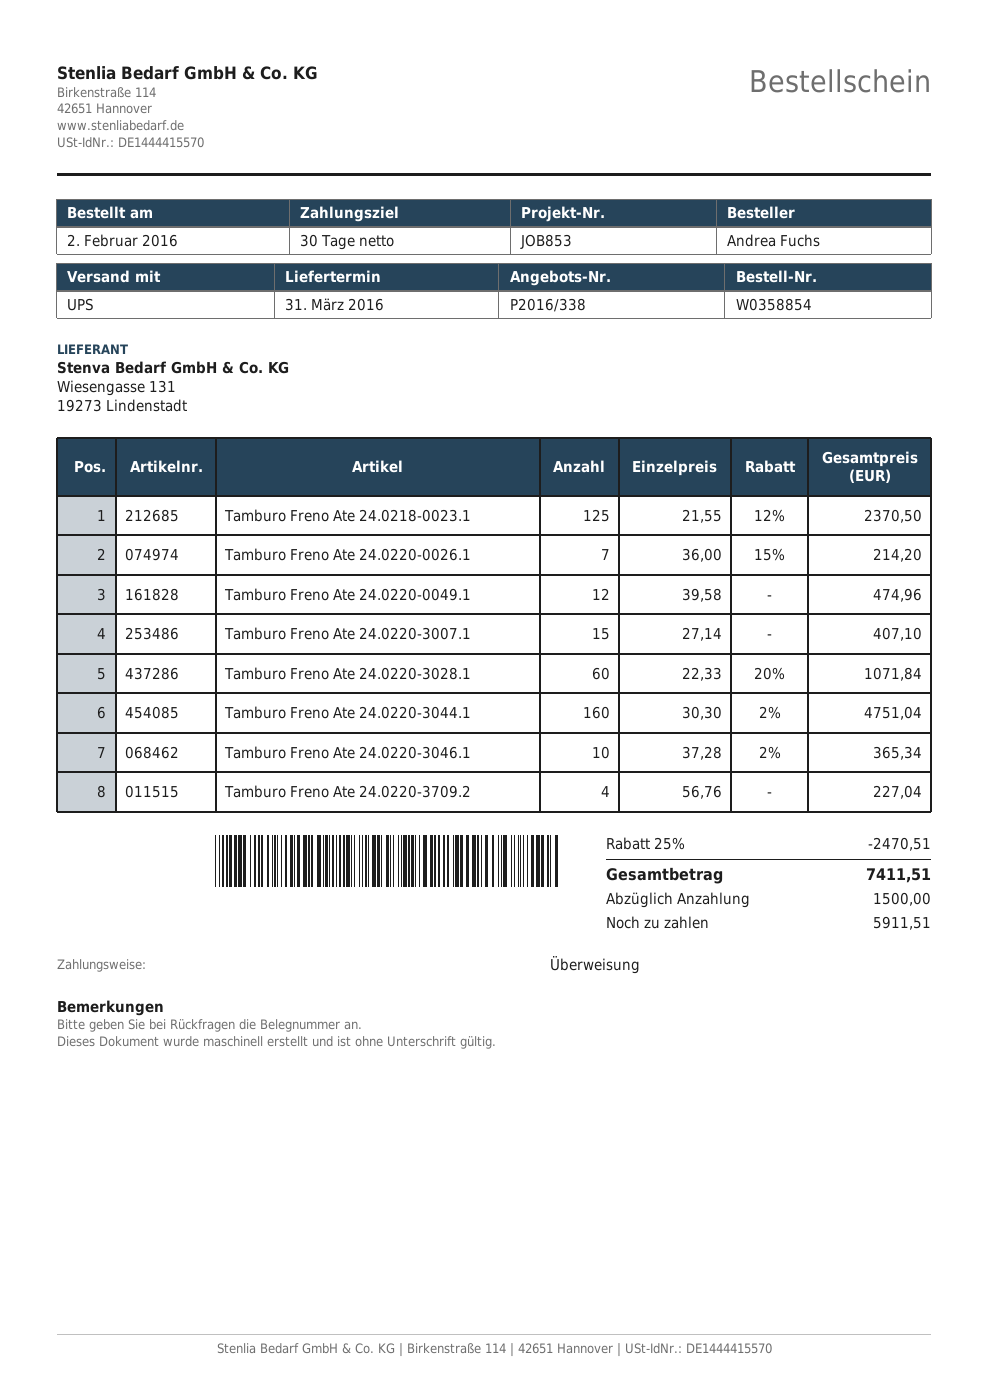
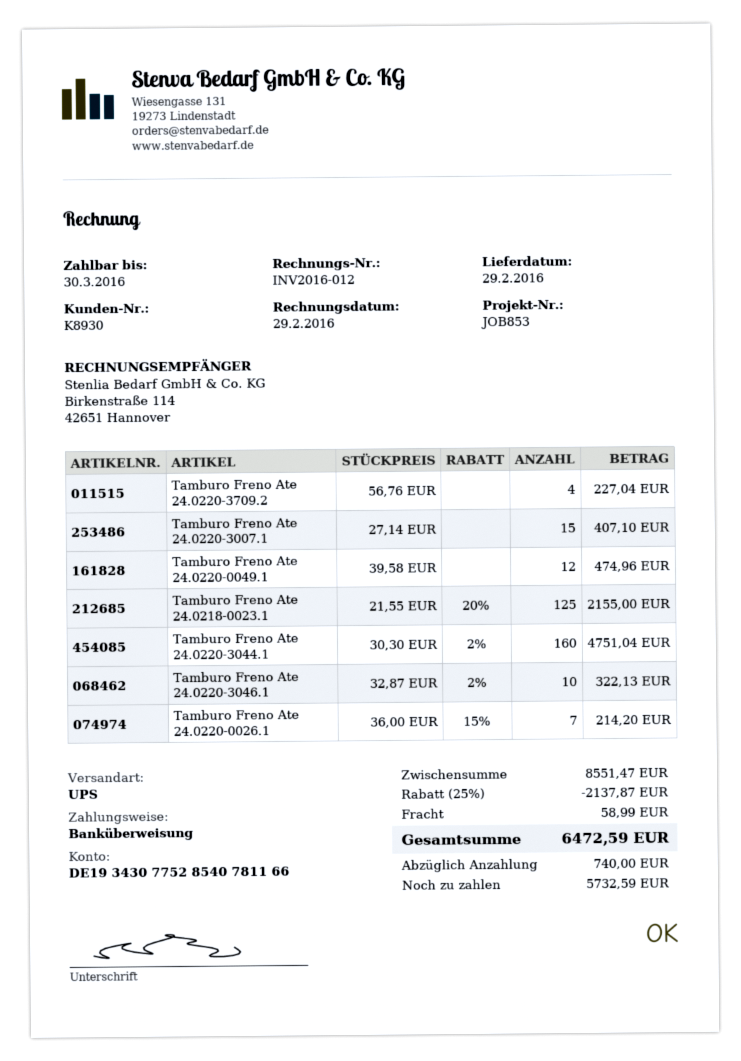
delivery date: 2016-03-31 -> 2016-02-29
Tamburo Freno Ate 24.0218-0023.1: 125 x 21.55 - 12% = 2370.50 -> 125 x 21.55 - 20% = 2155.00
Tamburo Freno Ate 24.0220-3028.1: 60 x 22.33 - 20% = 1071.84 -> none
Tamburo Freno Ate 24.0220-3046.1: 10 x 37.28 - 2% = 365.34 -> 10 x 32.87 - 2% = 322.13
discount: 25% = 2470.51 -> 25% = 2137.87
shipping: none -> 58.99
total: 7411.51 -> 6472.59
deposit: 1500.00 -> 740.00
balance: 5911.51 -> 5732.59

